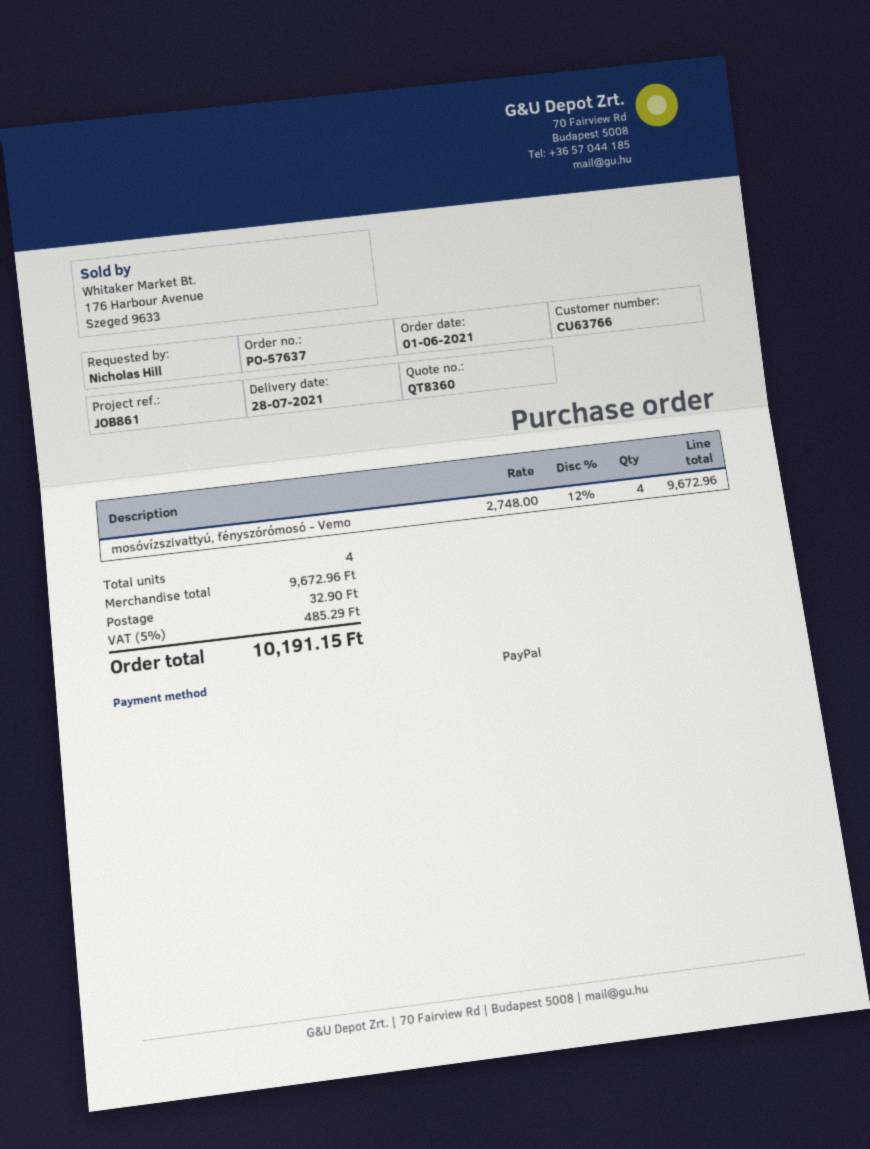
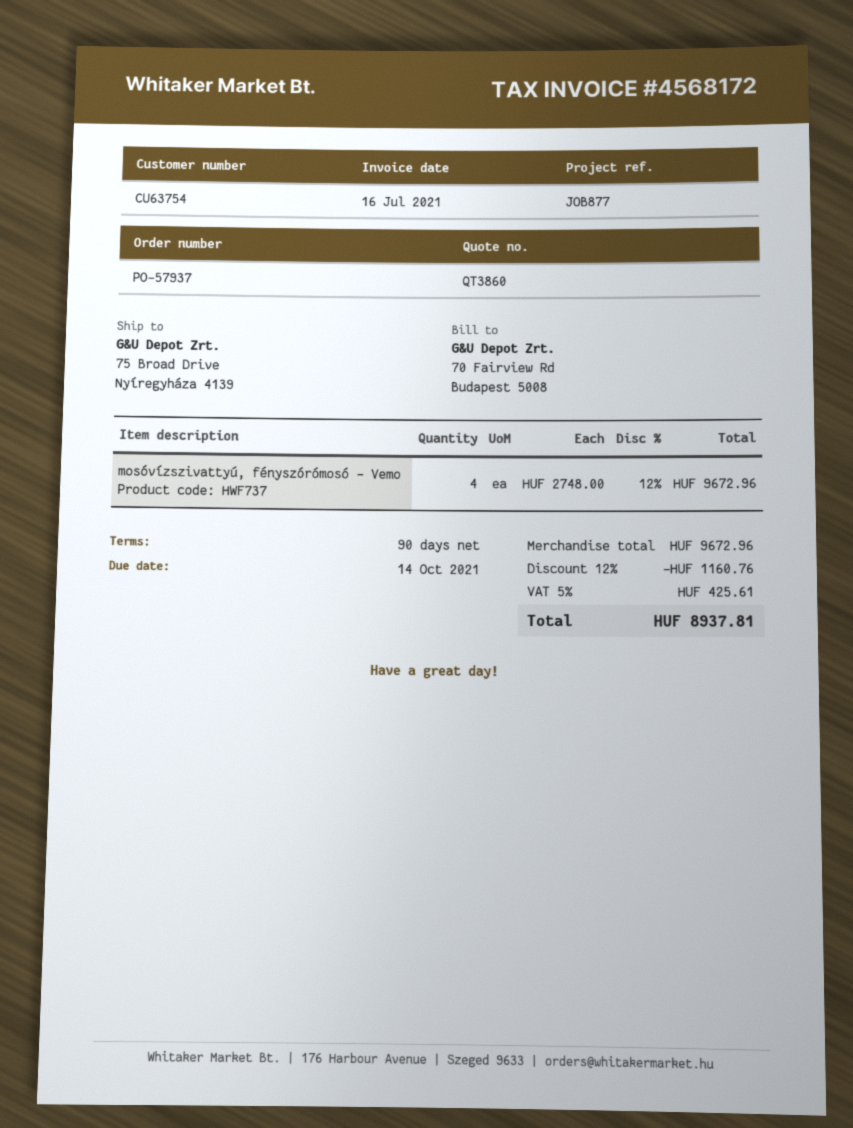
quote number: QT8360 -> QT3860
order number: PO-57637 -> PO-57937
customer number: CU63766 -> CU63754
reference: JOB861 -> JOB877
discount: none -> 12% = 1160.76
shipping: 32.90 -> none
tax: 5% = 485.29 -> 5% = 425.61
total: 10191.15 -> 8937.81

